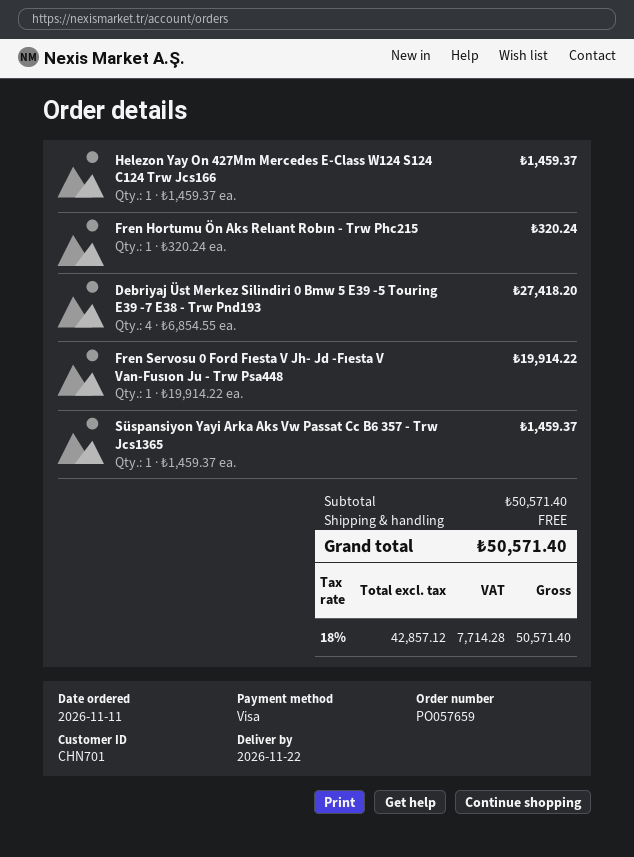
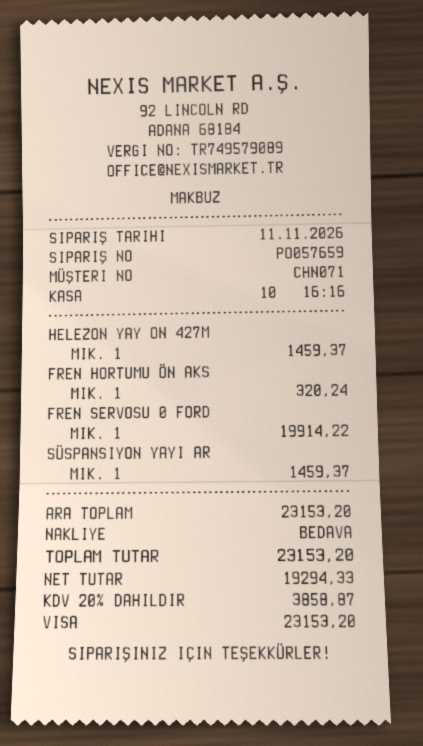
customer number: CHN701 -> CHN071
Debriyaj Üst Merkez Silindiri 0 Bmw 5 E39 -5 Touring E39 -7 E38 - Trw Pnd193: 4 for 27418.20 -> none
subtotal: 50571.40 -> 23153.20
net: 42857.12 -> 19294.33
tax: 18% = 7714.28 -> 20% = 3858.87
total: 50571.40 -> 23153.20

